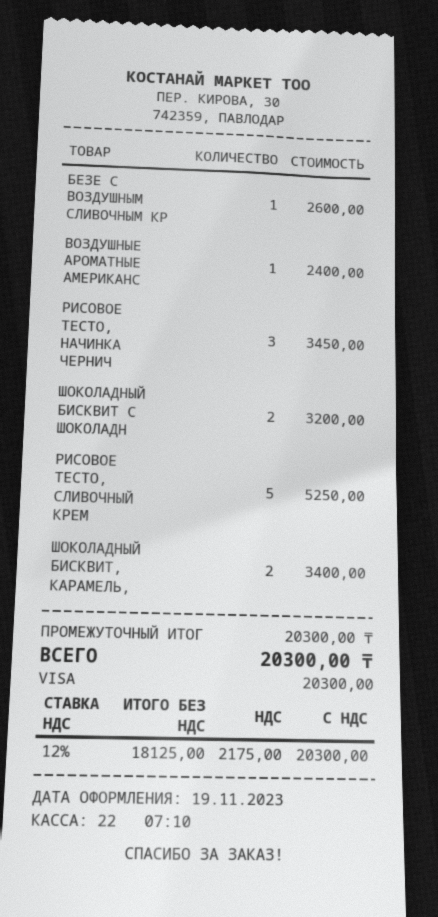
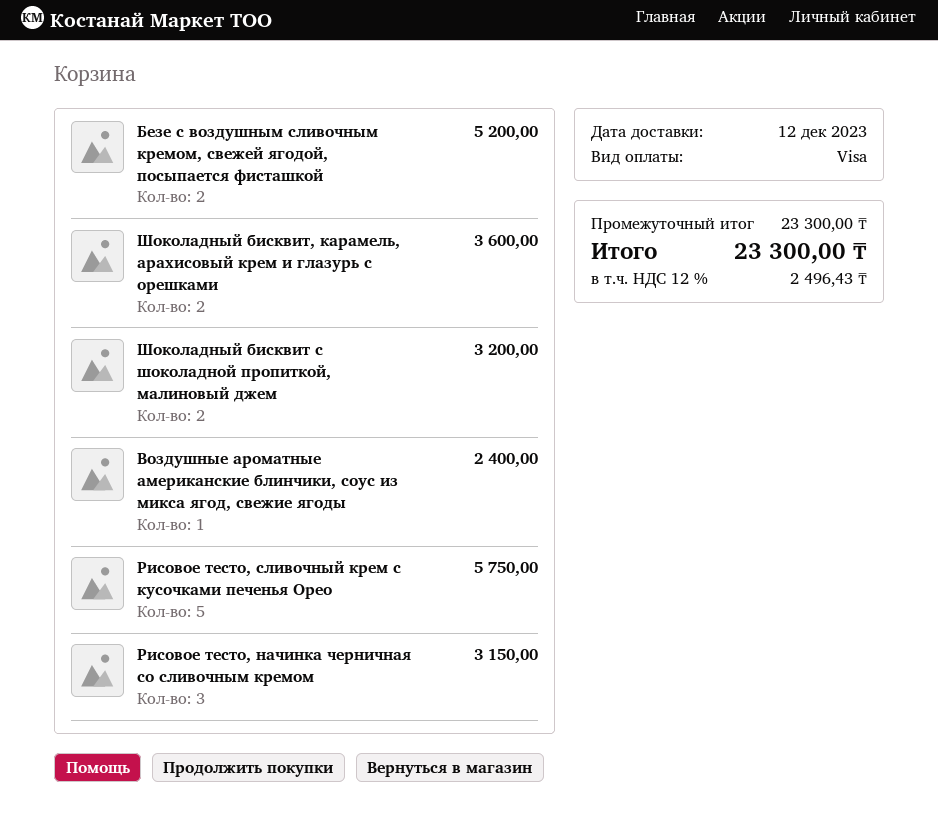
БЕЗЕ С ВОЗДУШНЫМ СЛИВОЧНЫМ КР: 1 for 2600.00 -> 2 for 5200.00
РИСОВОЕ ТЕСТО, НАЧИНКА ЧЕРНИЧ: 3 for 3450.00 -> 3 for 3150.00
РИСОВОЕ ТЕСТО, СЛИВОЧНЫЙ КРЕМ: 5 for 5250.00 -> 5 for 5750.00
ШОКОЛАДНЫЙ БИСКВИТ, КАРАМЕЛЬ,: 2 for 3400.00 -> 2 for 3600.00
subtotal: 20300.00 -> 23300.00
tax: 12% = 2175.00 -> 12% = 2496.43
total: 20300.00 -> 23300.00

